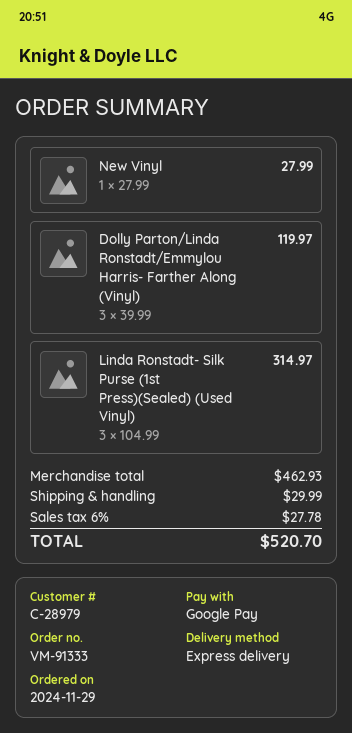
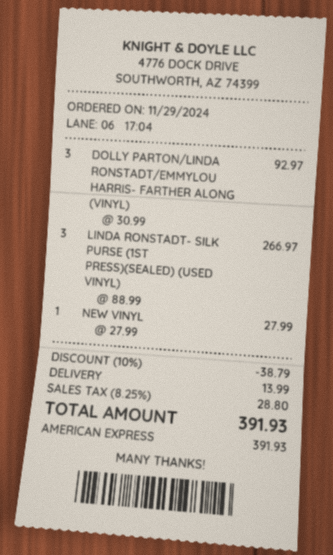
payment method: Google Pay -> American Express
Dolly Parton/Linda Ronstadt/Emmylou Harris- Farther Along (Vinyl): 3 x 39.99 = 119.97 -> 3 x 30.99 = 92.97
Linda Ronstadt- Silk Purse (1st Press)(Sealed) (Used Vinyl): 3 x 104.99 = 314.97 -> 3 x 88.99 = 266.97
discount: none -> 10% = 38.79
shipping: 29.99 -> 13.99
tax: 6% = 27.78 -> 8.25% = 28.80
total: 520.70 -> 391.93

